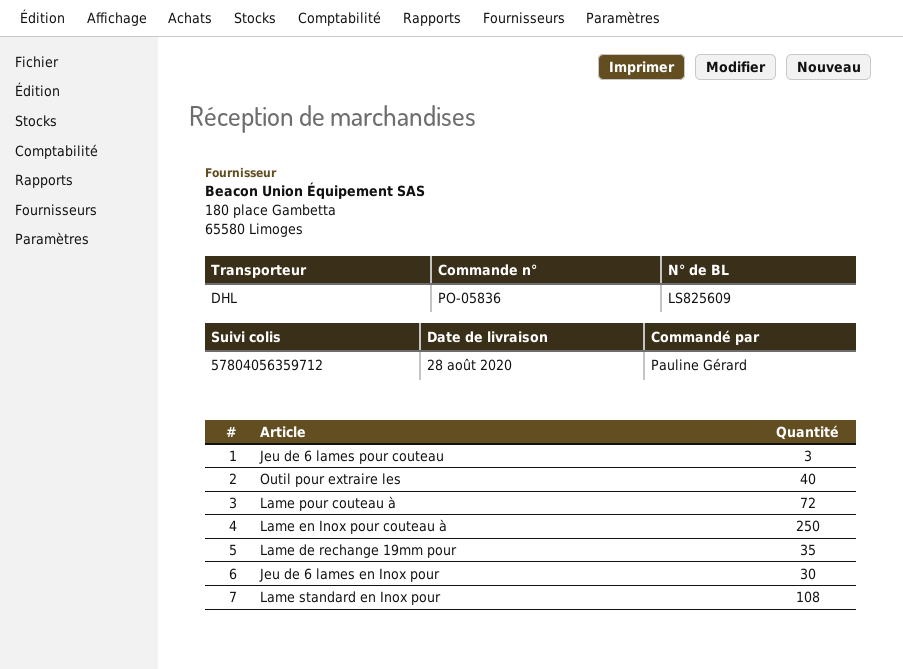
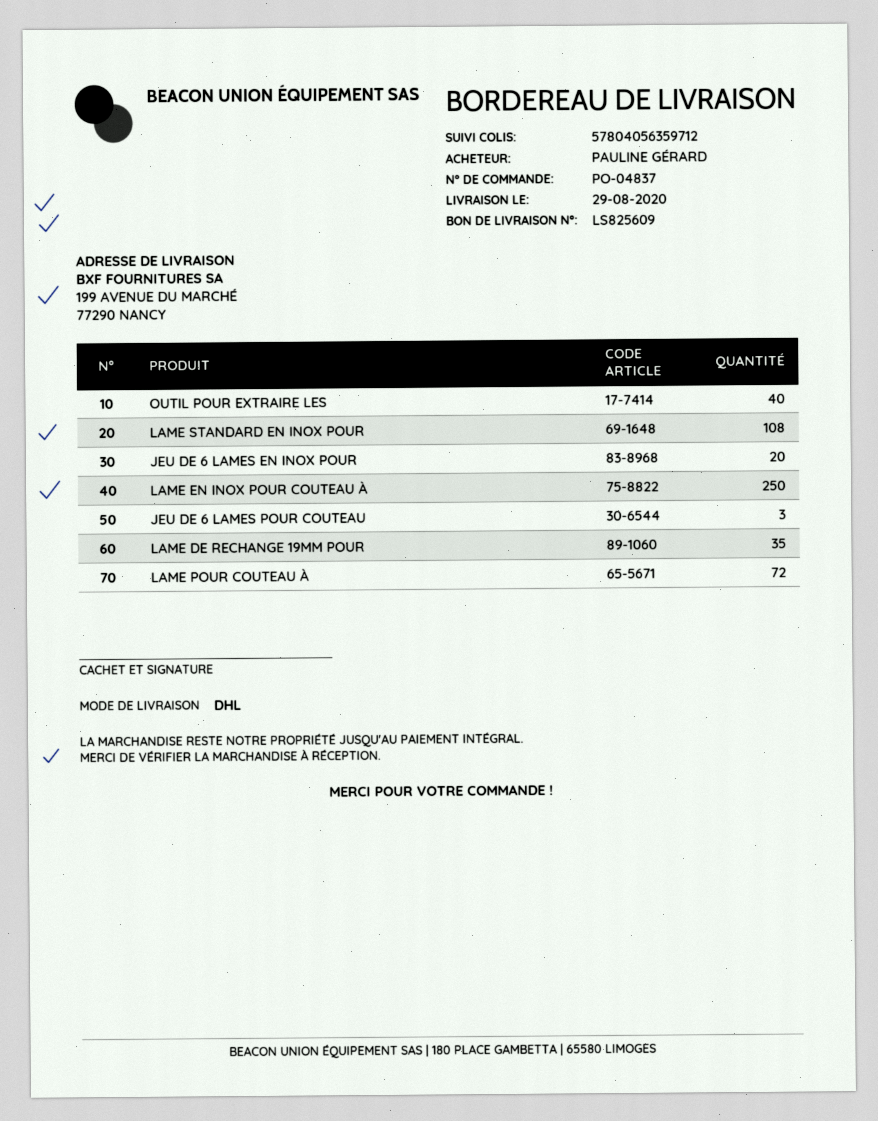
order number: PO-05836 -> PO-04837
delivery date: 2020-08-28 -> 2020-08-29
Jeu de 6 lames en Inox pour: 30 -> 20

